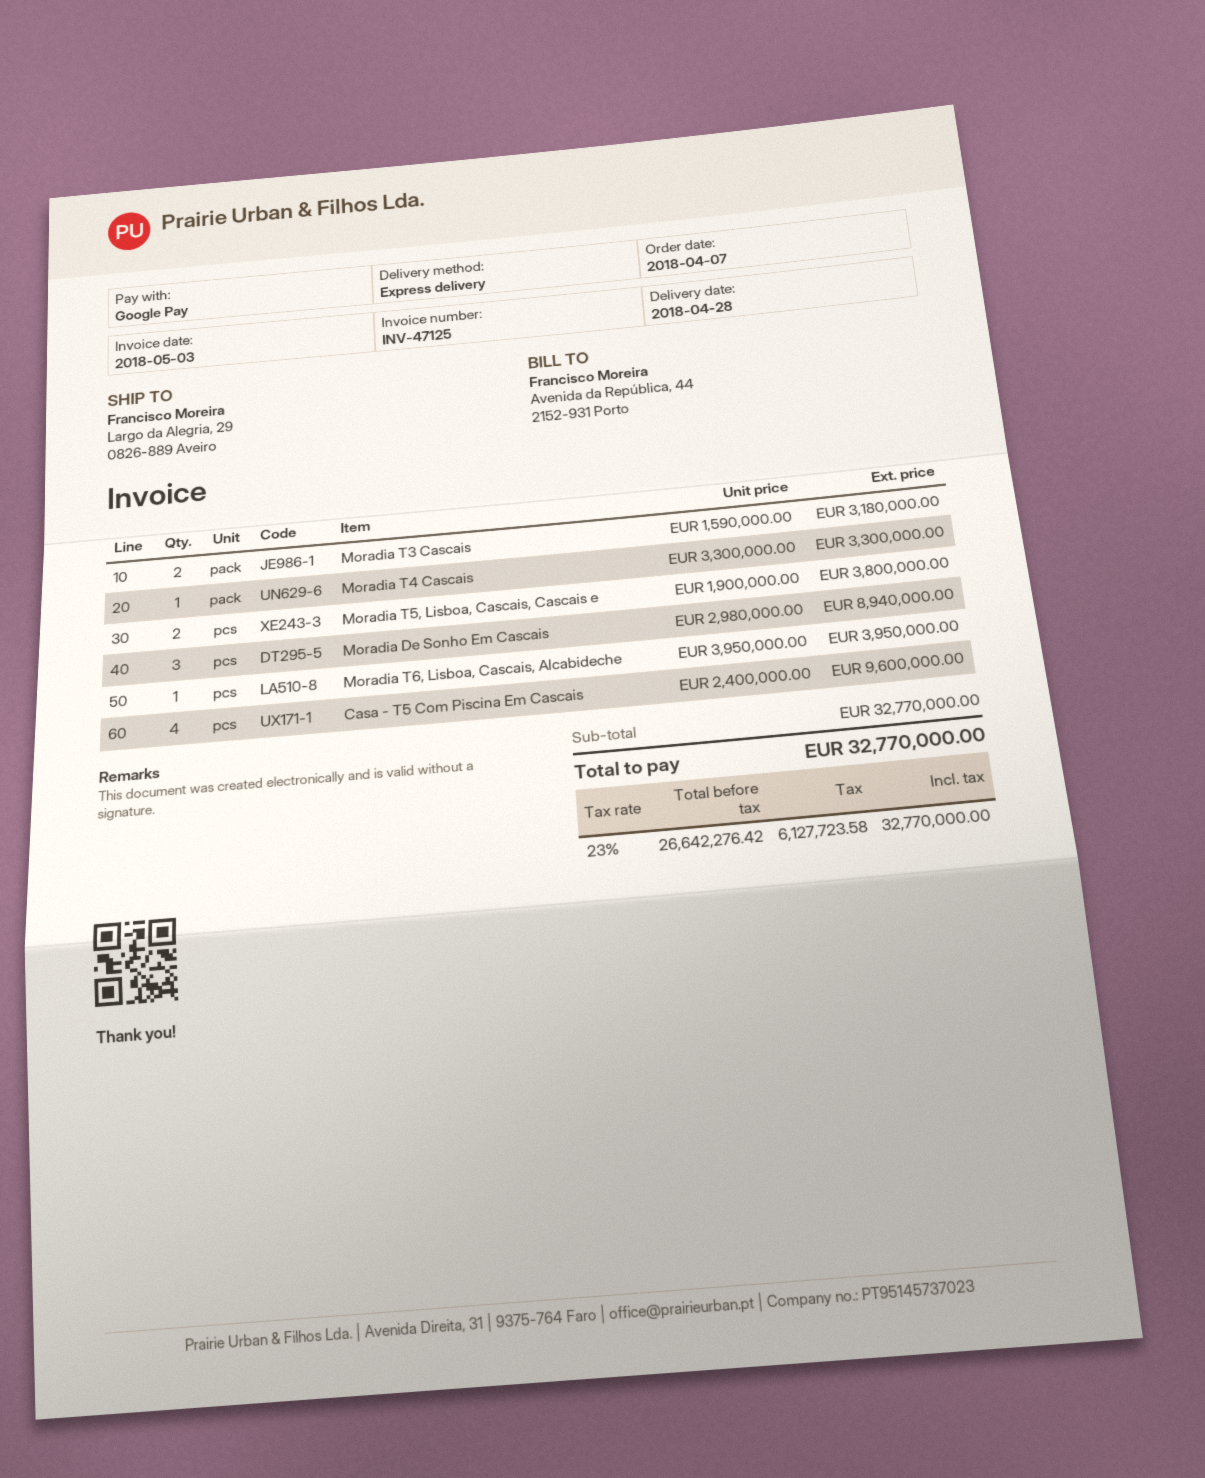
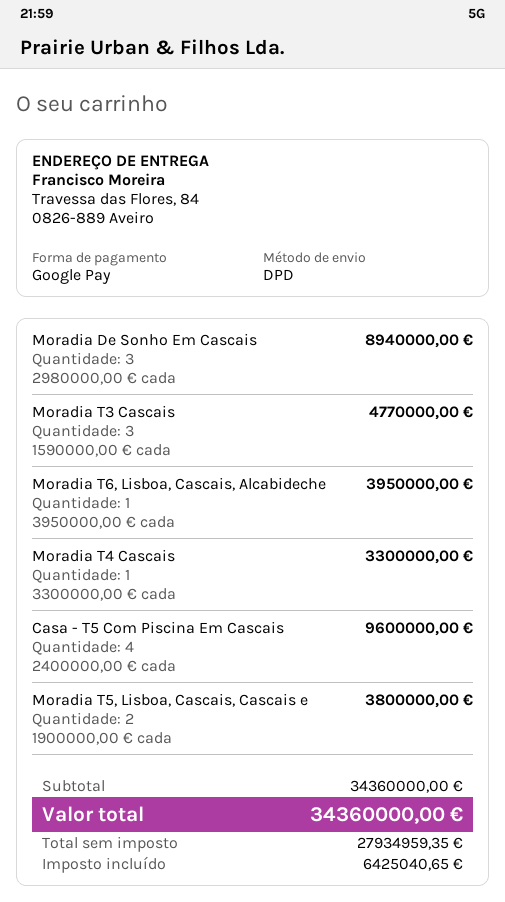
shipping method: express -> DPD
ship to: Largo da Alegria, 29, 0826-889 Aveiro -> Travessa das Flores, 84, 0826-889 Aveiro
Moradia T3 Cascais: 2 x 1590000.00 = 3180000.00 -> 3 x 1590000.00 = 4770000.00
subtotal: 32770000.00 -> 34360000.00
net: 26642276.42 -> 27934959.35
tax: 6127723.58 -> 6425040.65
total: 32770000.00 -> 34360000.00

